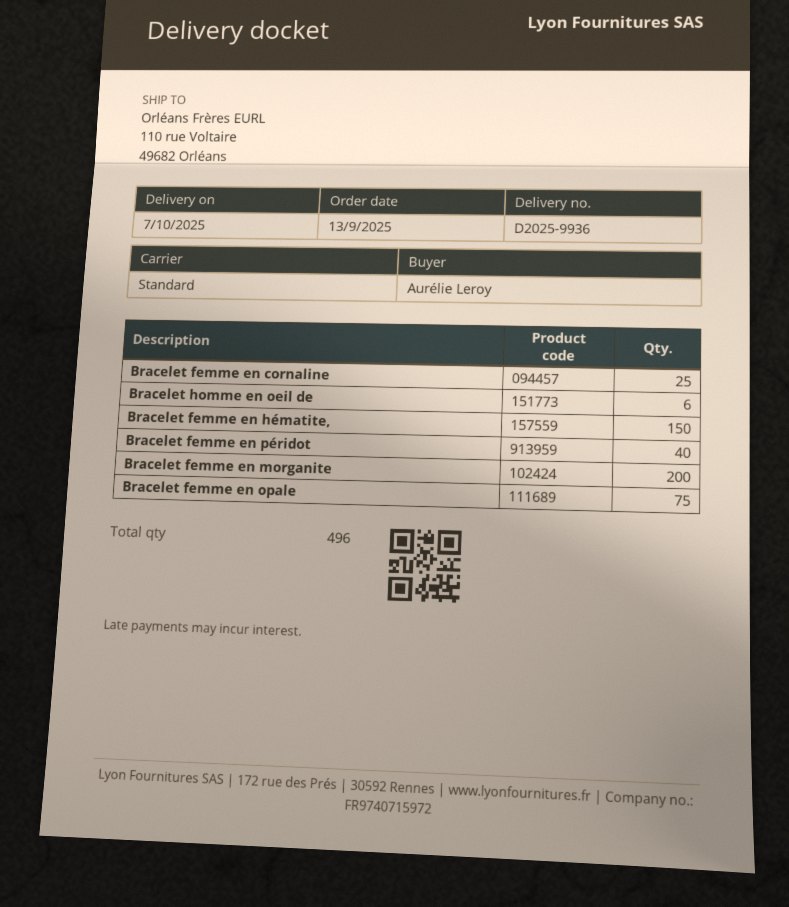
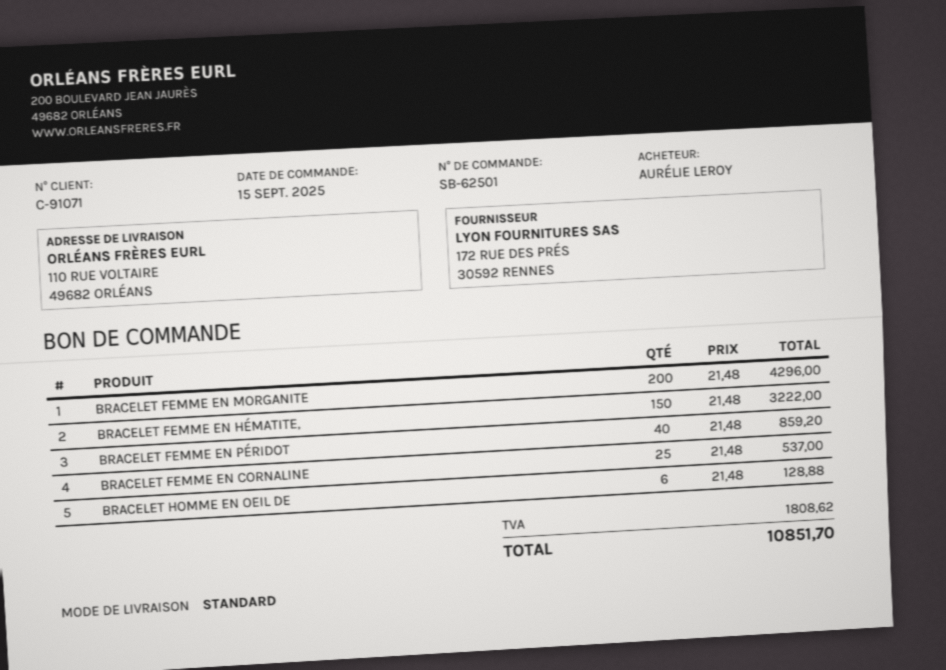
order date: 2025-09-13 -> 2025-09-15
Bracelet femme en opale: 75 -> none

